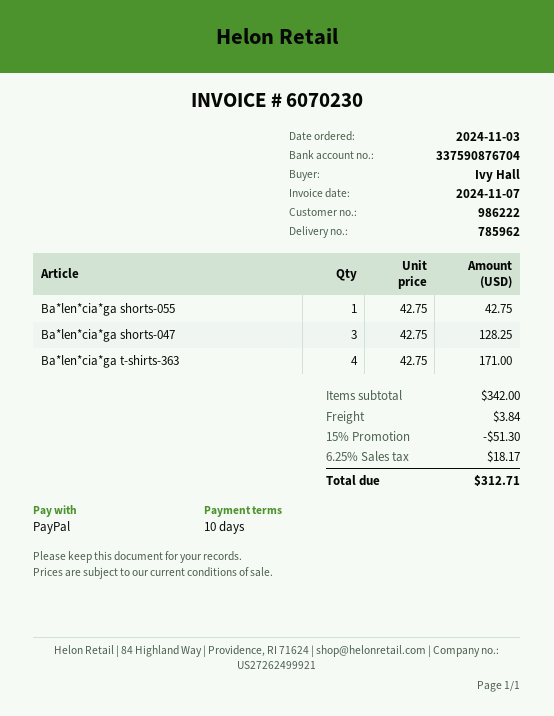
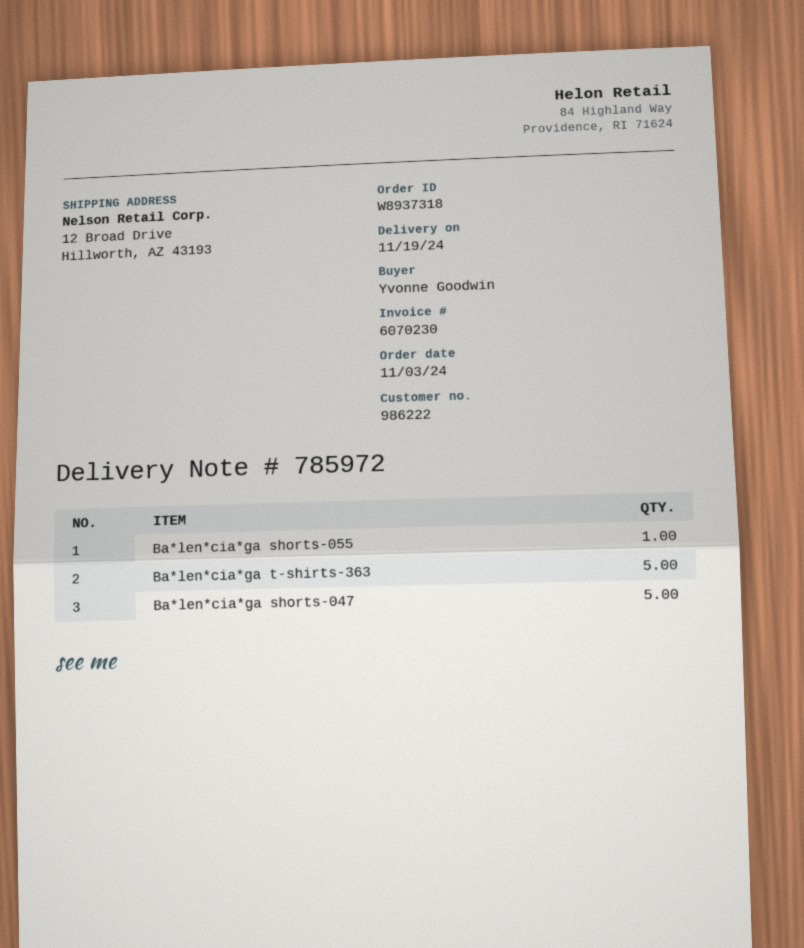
delivery note number: 785962 -> 785972
ordered by: Ivy Hall -> Yvonne Goodwin
Ba*len*cia*ga shorts-047: 3 -> 5
Ba*len*cia*ga t-shirts-363: 4 -> 5

